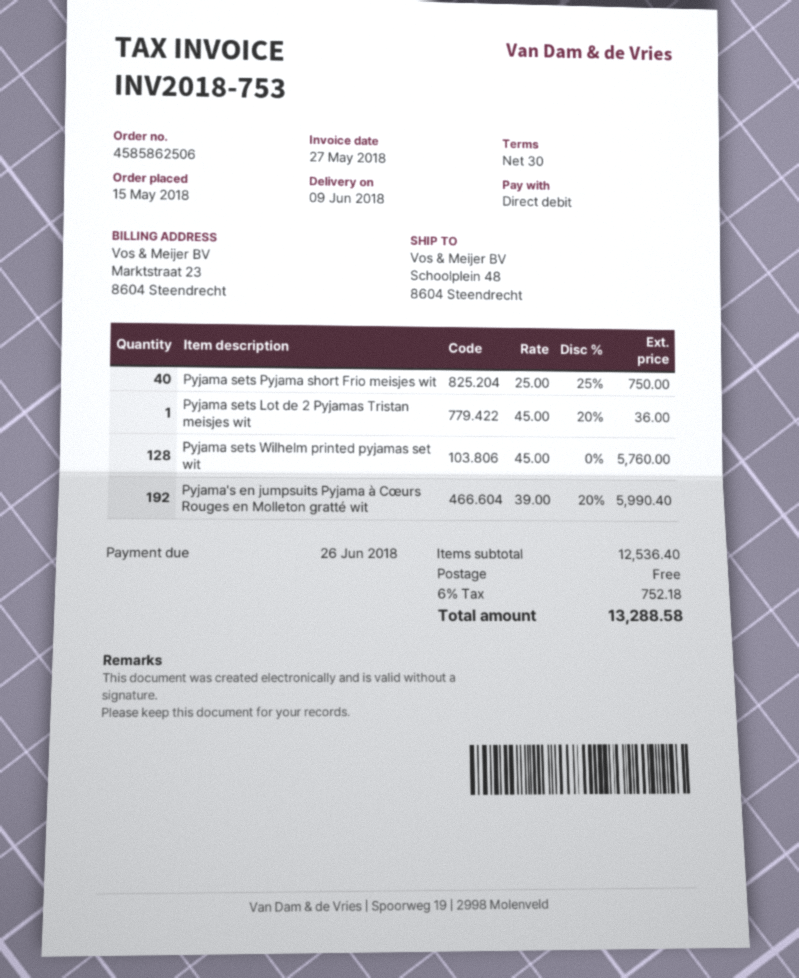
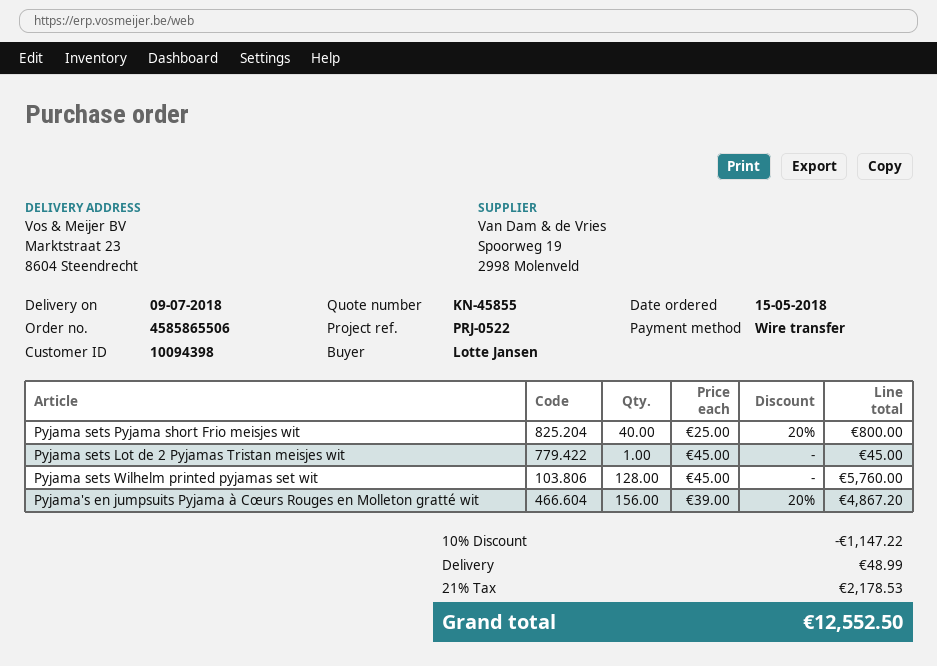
order number: 4585862506 -> 4585865506
delivery date: 2018-06-09 -> 2018-07-09
payment method: direct debit -> bank transfer
ship to: Schoolplein 48, 8604 Steendrecht -> Marktstraat 23, 8604 Steendrecht
Pyjama sets Pyjama short Frio meisjes wit: 40 x 25.00 - 25% = 750.00 -> 40 x 25.00 - 20% = 800.00
Pyjama sets Lot de 2 Pyjamas Tristan meisjes wit: 1 x 45.00 - 20% = 36.00 -> 1 x 45.00 = 45.00
Pyjama's en jumpsuits Pyjama à Cœurs Rouges en Molleton gratté wit: 192 x 39.00 - 20% = 5990.40 -> 156 x 39.00 - 20% = 4867.20
discount: none -> 10% = 1147.22
shipping: 0.00 -> 48.99
tax: 6% = 752.18 -> 21% = 2178.53
total: 13288.58 -> 12552.50

